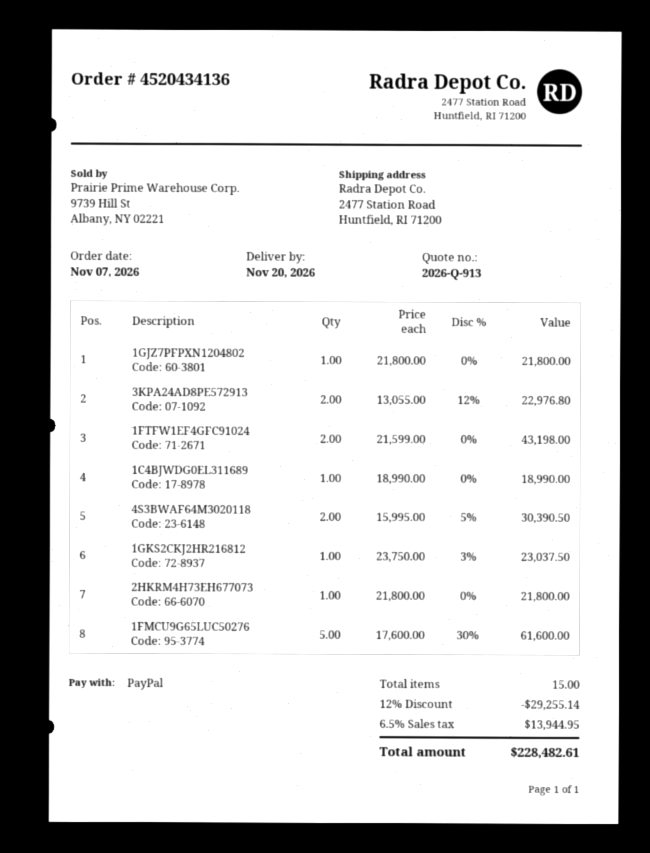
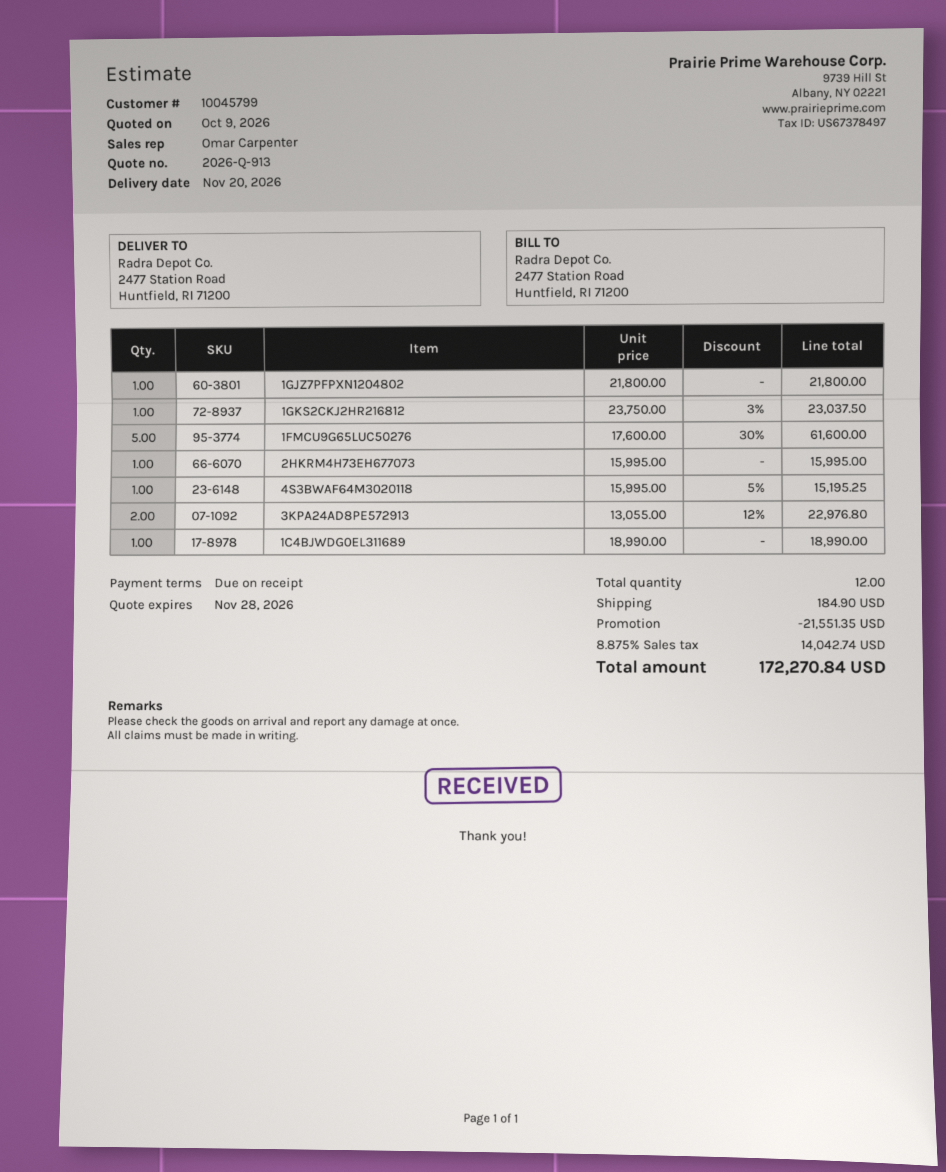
1FTFW1EF4GFC91024: 2 x 21599.00 = 43198.00 -> none
4S3BWAF64M3020118: 2 x 15995.00 - 5% = 30390.50 -> 1 x 15995.00 - 5% = 15195.25
2HKRM4H73EH677073: 1 x 21800.00 = 21800.00 -> 1 x 15995.00 = 15995.00
total quantity: 15 -> 12
discount: 29255.14 -> 21551.35
shipping: none -> 184.90
tax: 6.5% = 13944.95 -> 8.875% = 14042.74
total: 228482.61 -> 172270.84

